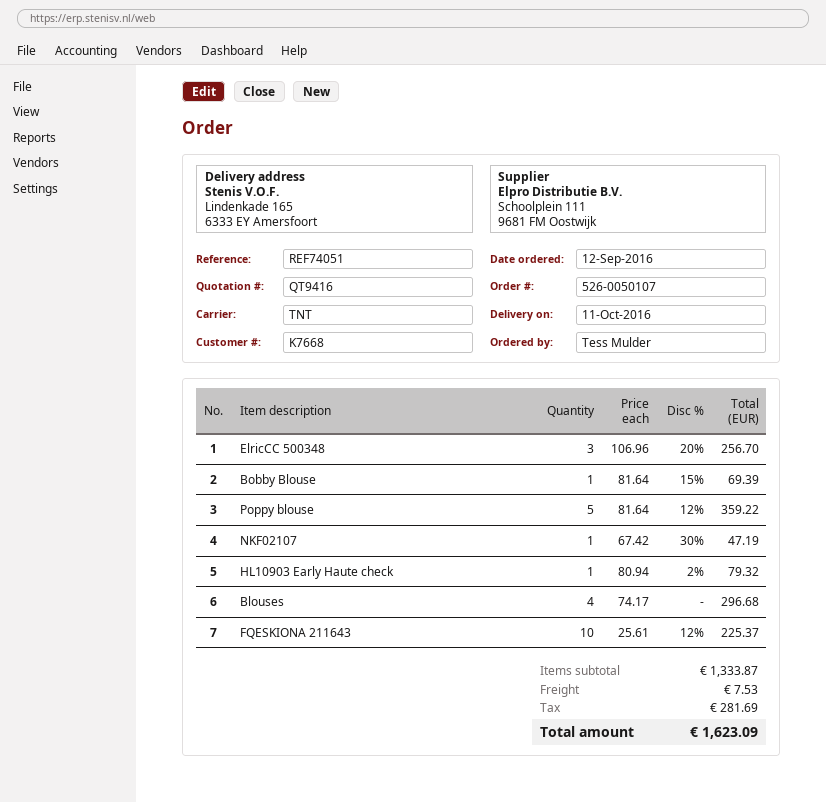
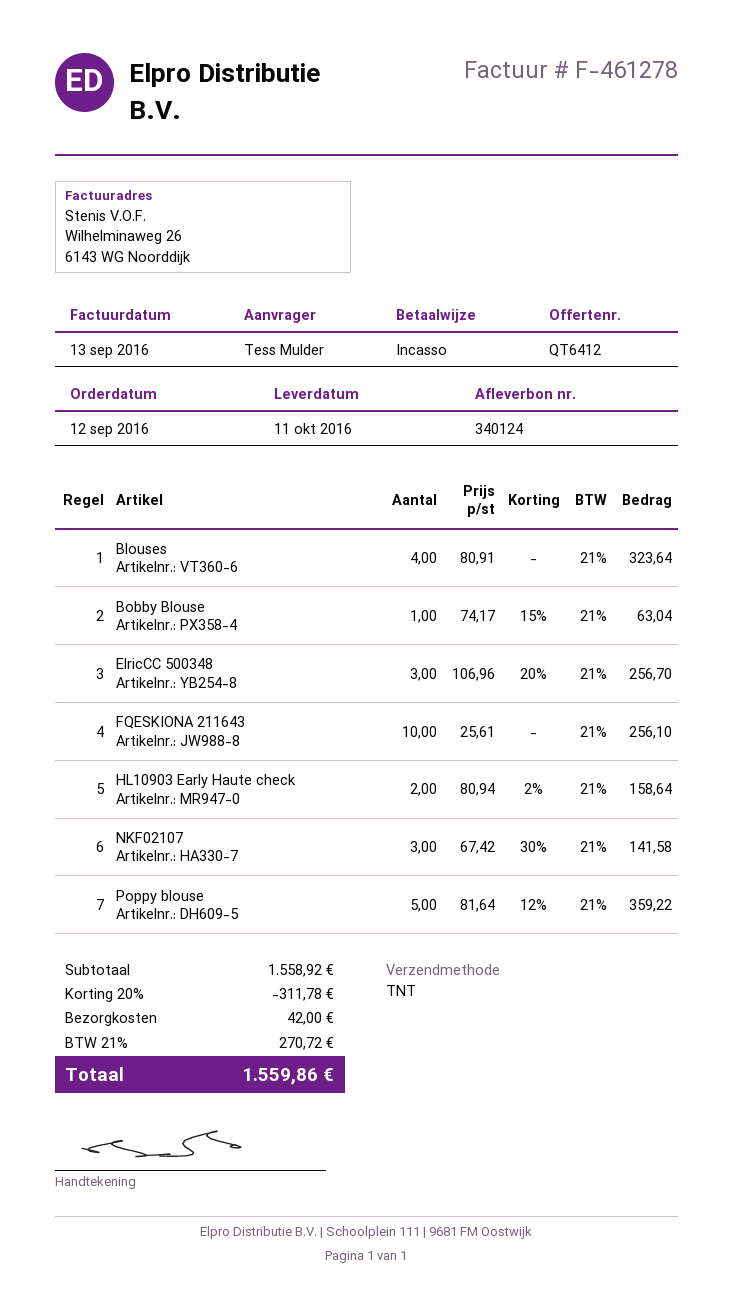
quote number: QT9416 -> QT6412
Bobby Blouse: 1 x 81.64 - 15% = 69.39 -> 1 x 74.17 - 15% = 63.04
NKF02107: 1 x 67.42 - 30% = 47.19 -> 3 x 67.42 - 30% = 141.58
HL10903 Early Haute check: 1 x 80.94 - 2% = 79.32 -> 2 x 80.94 - 2% = 158.64
Blouses: 4 x 74.17 = 296.68 -> 4 x 80.91 = 323.64
FQESKIONA 211643: 10 x 25.61 - 12% = 225.37 -> 10 x 25.61 = 256.10
subtotal: 1333.87 -> 1558.92
discount: none -> 20% = 311.78
shipping: 7.53 -> 42.00
tax: 281.69 -> 270.72
total: 1623.09 -> 1559.86

